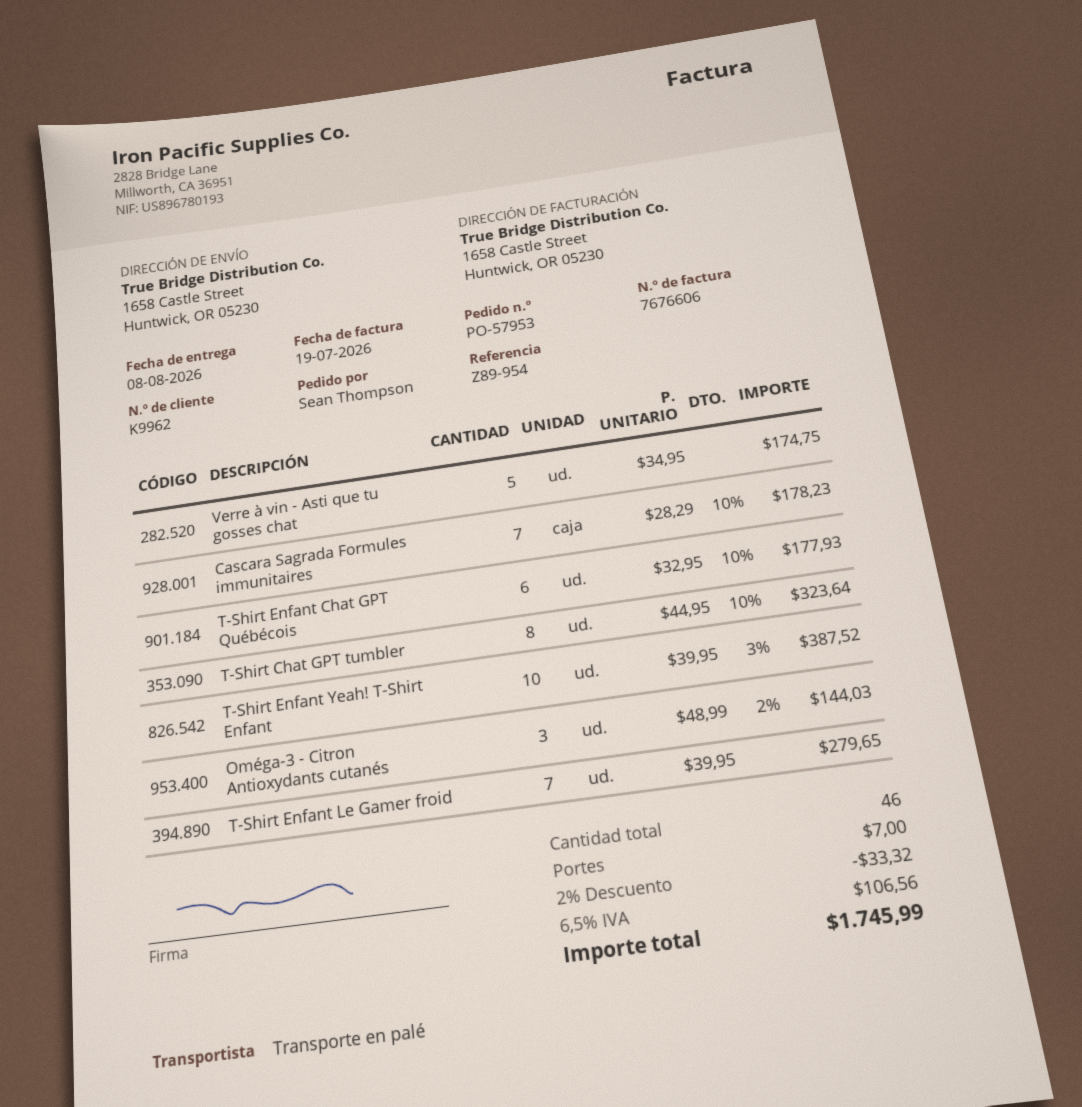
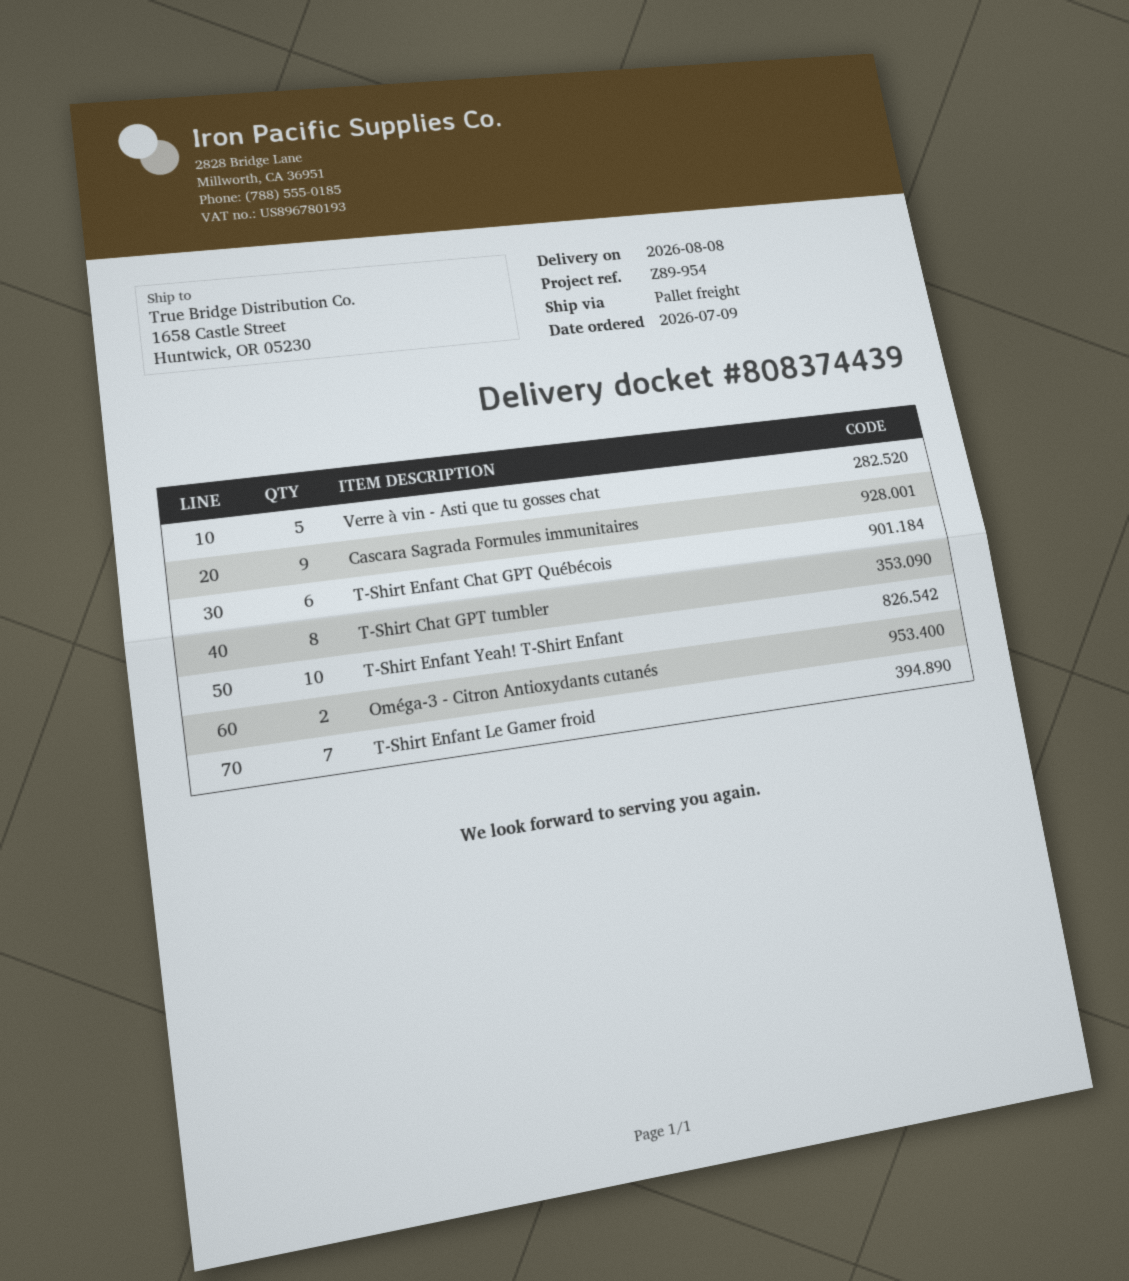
Cascara Sagrada Formules immunitaires: 7 -> 9
Oméga-3 - Citron Antioxydants cutanés: 3 -> 2

